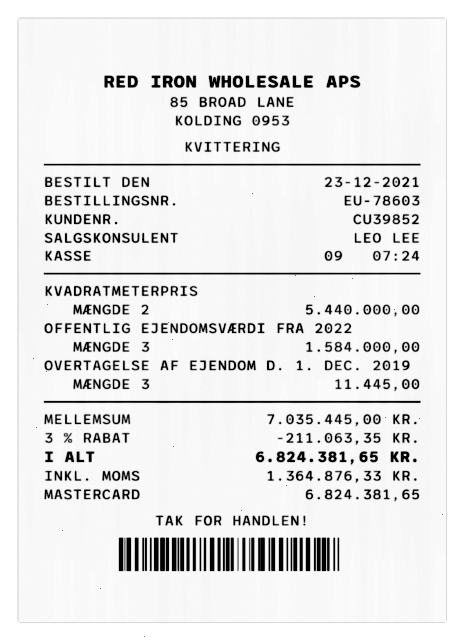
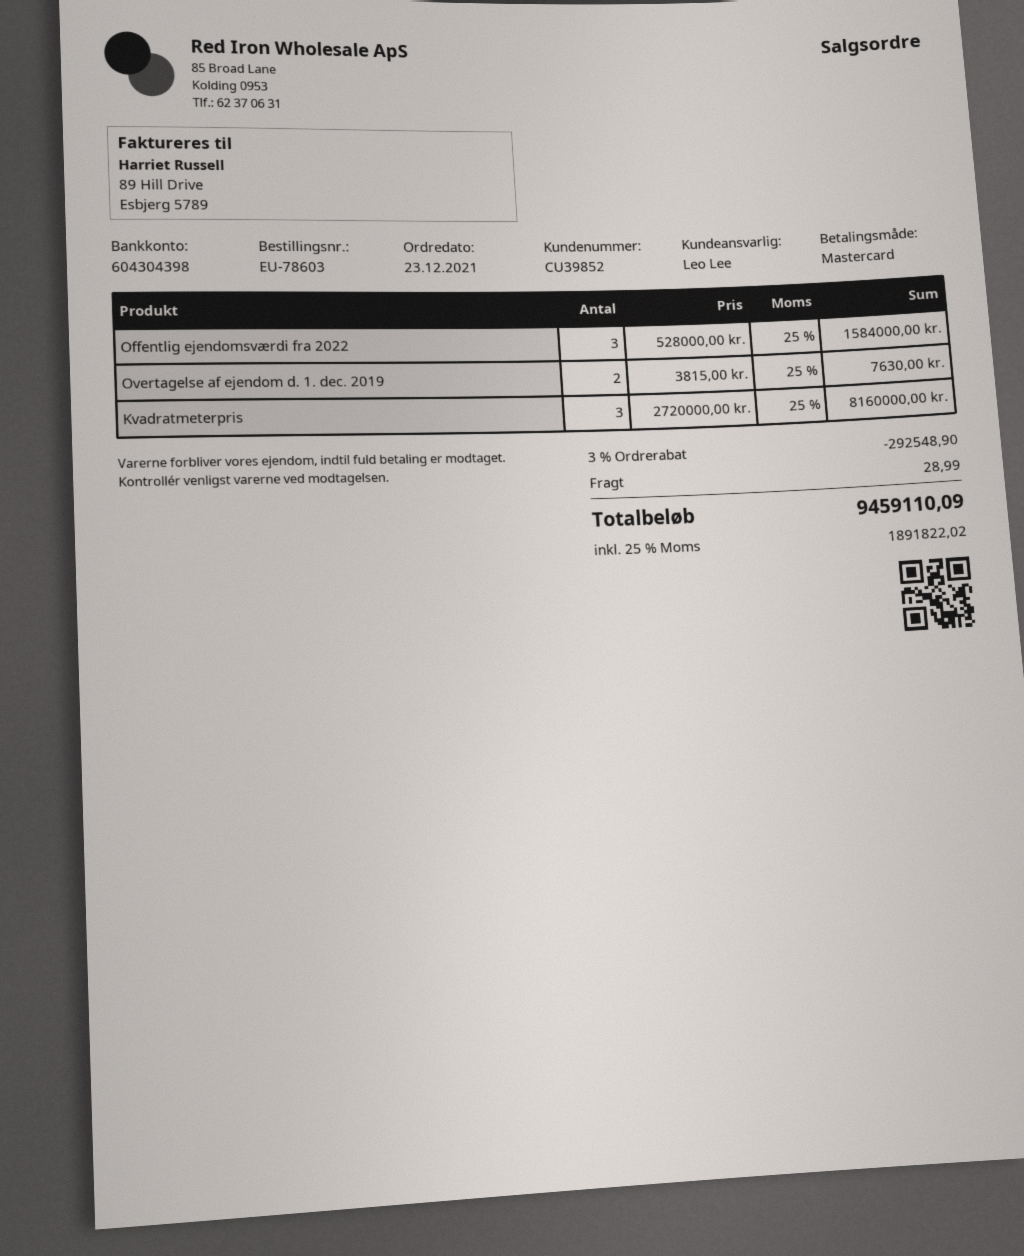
KVADRATMETERPRIS: 2 for 5440000.00 -> 3 for 8160000.00
OVERTAGELSE AF EJENDOM D. 1. DEC. 2019: 3 for 11445.00 -> 2 for 7630.00
discount: 3% = 211063.35 -> 3% = 292548.90
shipping: none -> 28.99
tax: 1364876.33 -> 1891822.02
total: 6824381.65 -> 9459110.09

